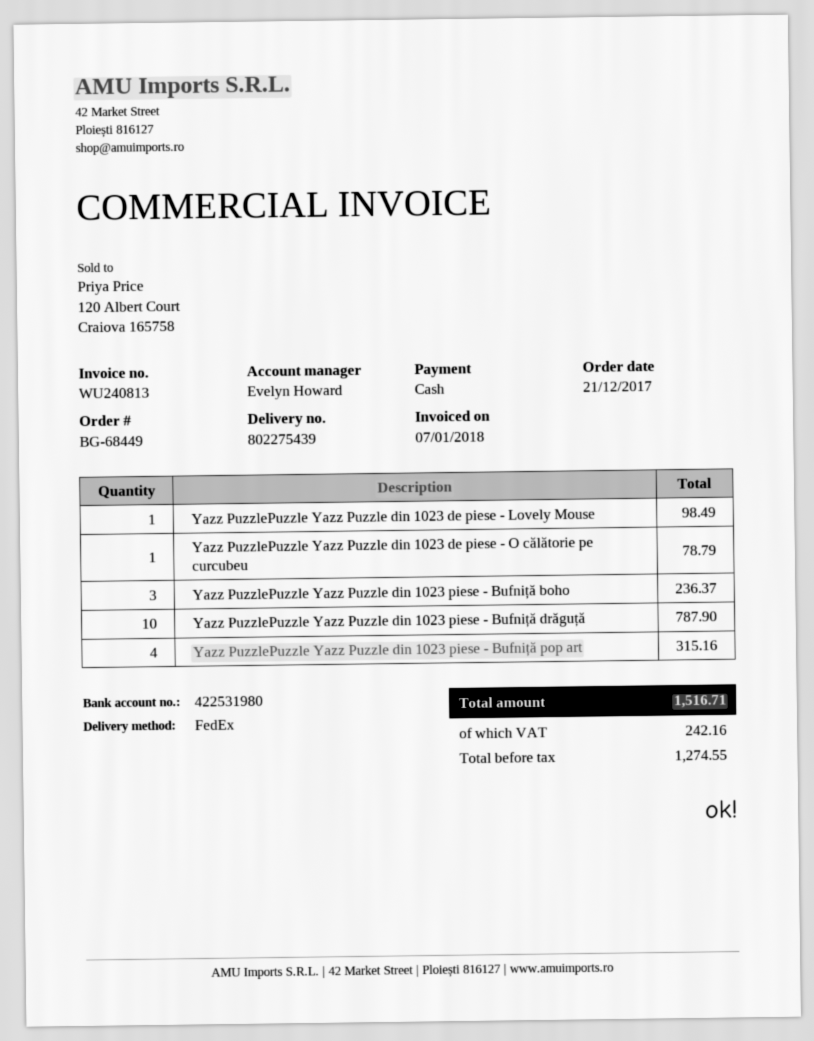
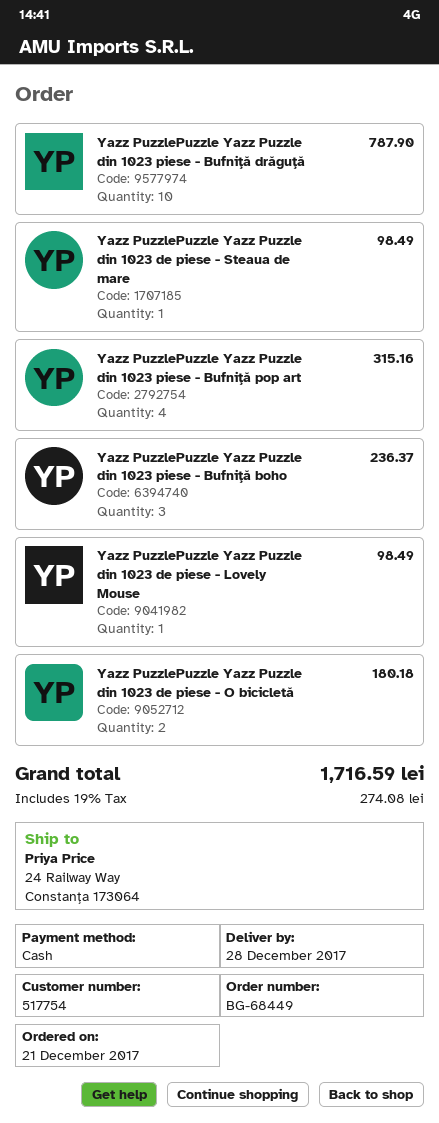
Yazz PuzzlePuzzle Yazz Puzzle din 1023 de piese - O călătorie pe curcubeu: 1 for 78.79 -> none
Yazz PuzzlePuzzle Yazz Puzzle din 1023 de piese - Steaua de mare: none -> 1 for 98.49
Yazz PuzzlePuzzle Yazz Puzzle din 1023 de piese - O bicicletă: none -> 2 for 180.18
tax: 242.16 -> 274.08
total: 1516.71 -> 1716.59

